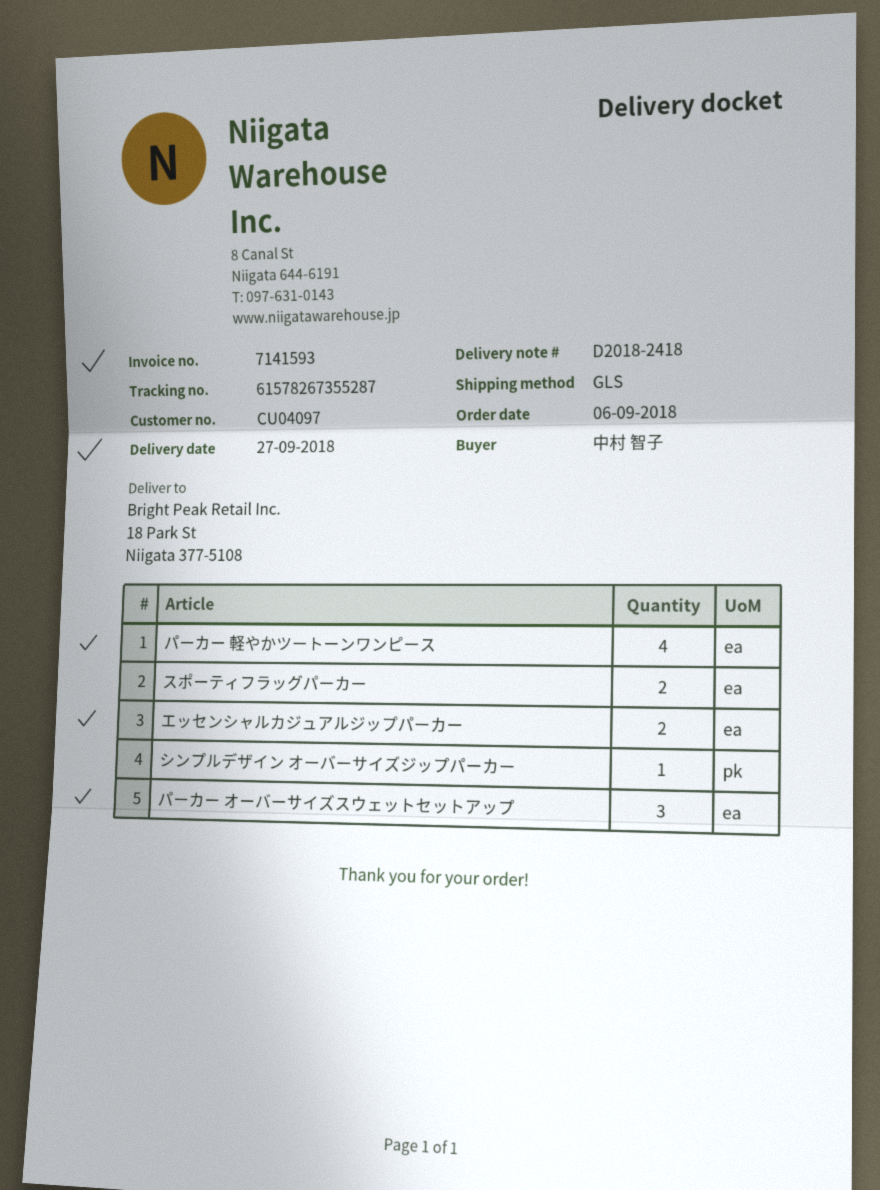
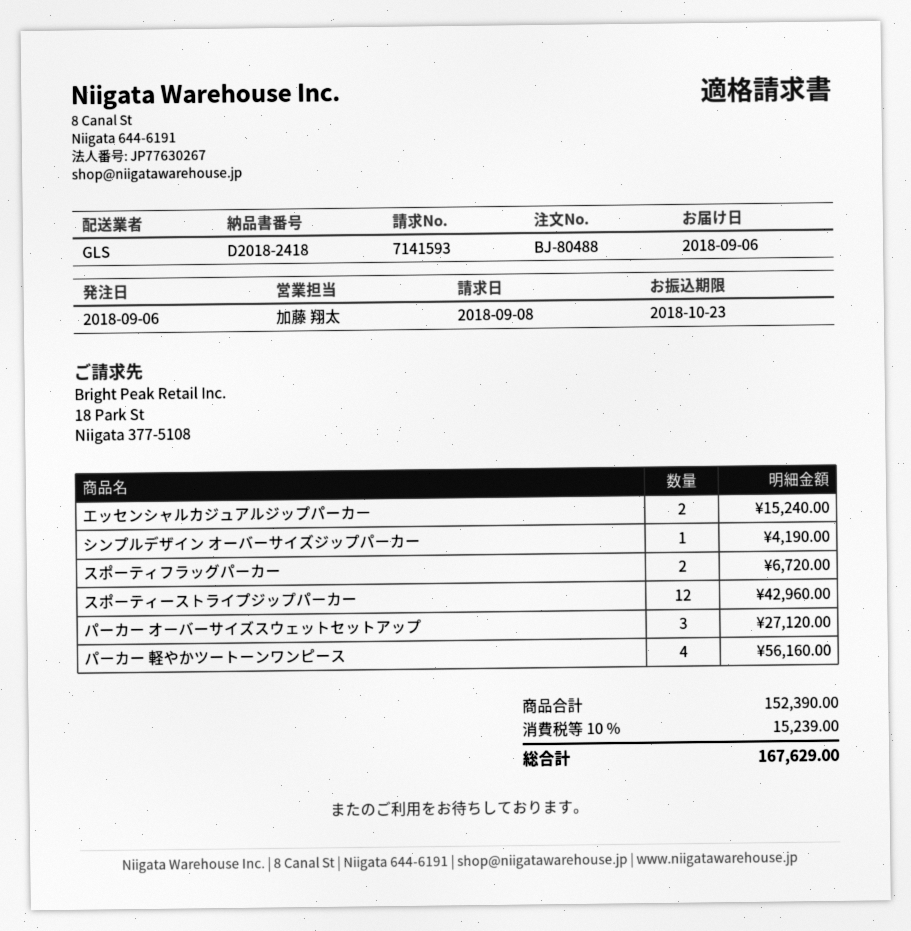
delivery date: 2018-09-27 -> 2018-09-06
スポーティーストライプジップパーカー: none -> 12

